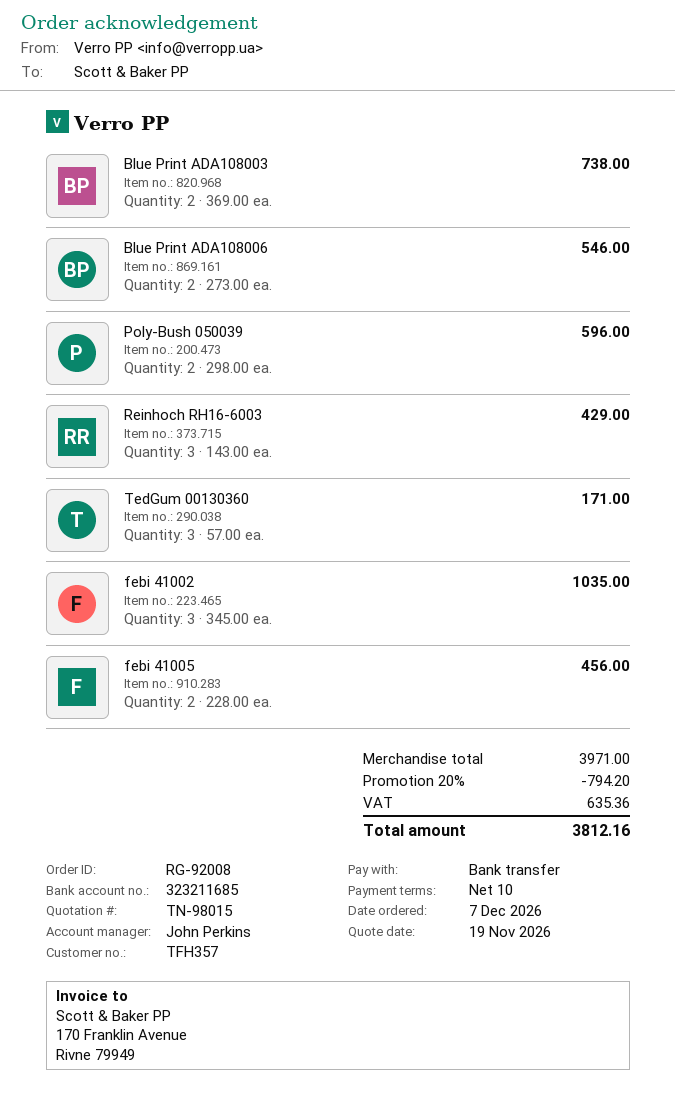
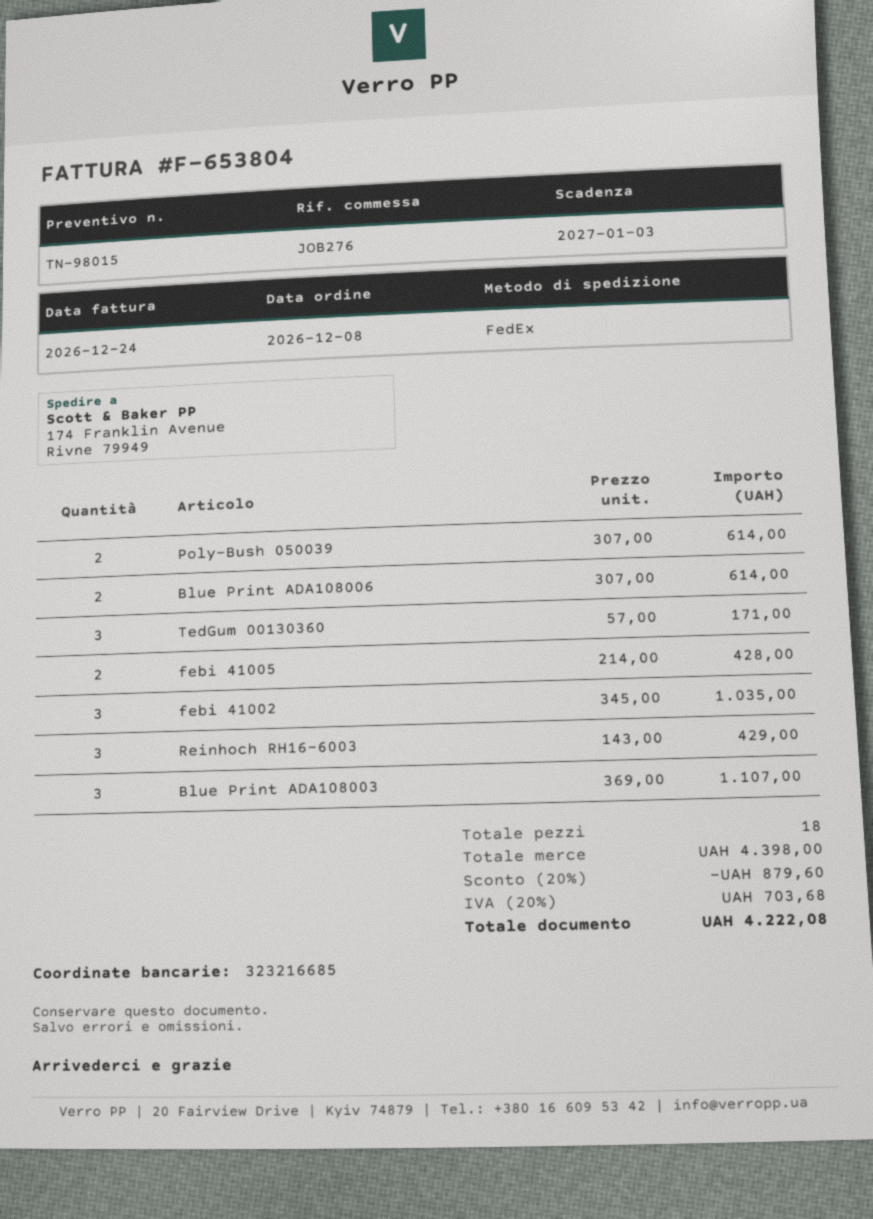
order date: 2026-12-07 -> 2026-12-08
bank account: 323211685 -> 323216685
Blue Print ADA108003: 2 x 369.00 = 738.00 -> 3 x 369.00 = 1107.00
Blue Print ADA108006: 2 x 273.00 = 546.00 -> 2 x 307.00 = 614.00
Poly-Bush 050039: 2 x 298.00 = 596.00 -> 2 x 307.00 = 614.00
febi 41005: 2 x 228.00 = 456.00 -> 2 x 214.00 = 428.00
subtotal: 3971.00 -> 4398.00
discount: 20% = 794.20 -> 20% = 879.60
tax: 635.36 -> 703.68
total: 3812.16 -> 4222.08

